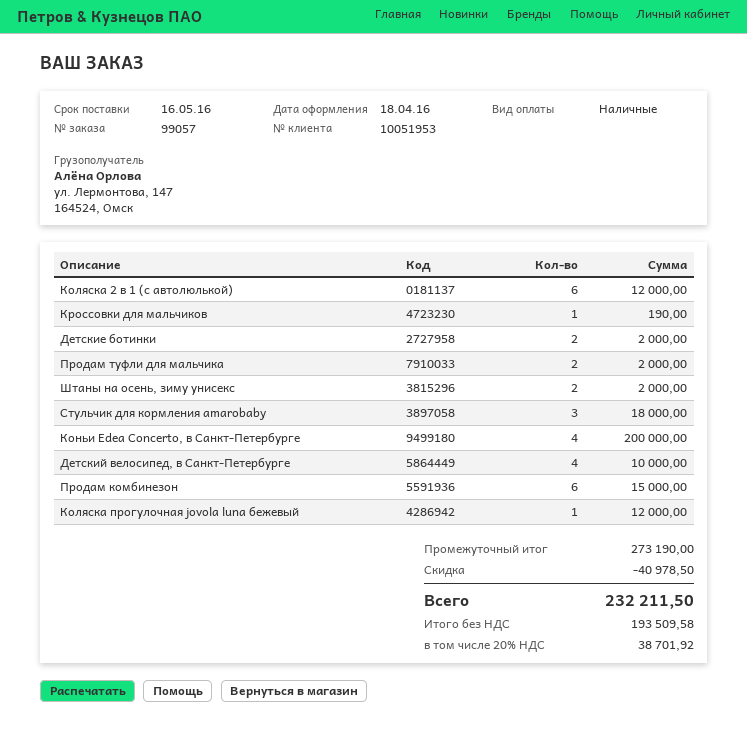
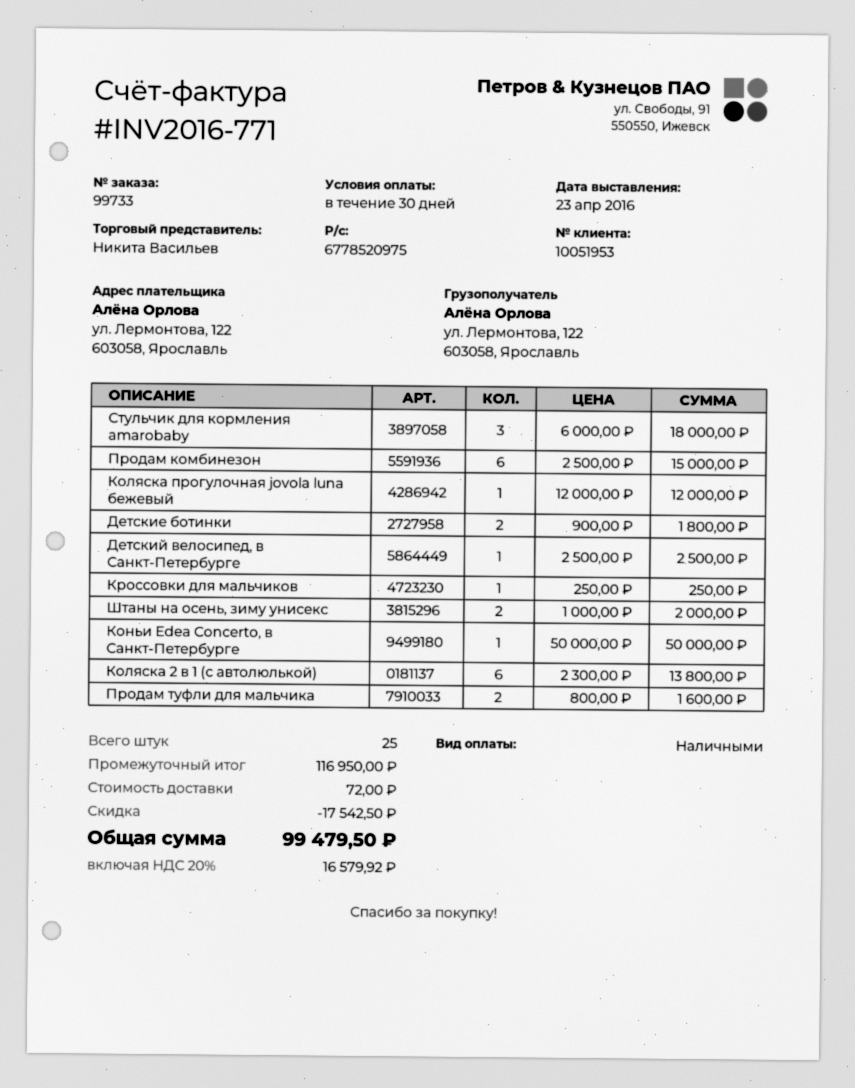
order number: 99057 -> 99733
ship to: ул. Лермонтова, 147, 164524, Омск -> ул. Лермонтова, 122, 603058, Ярославль
Коляска 2 в 1 (с автолюлькой): 6 for 12000.00 -> 6 for 13800.00
Кроссовки для мальчиков: 1 for 190.00 -> 1 for 250.00
Детские ботинки: 2 for 2000.00 -> 2 for 1800.00
Продам туфли для мальчика: 2 for 2000.00 -> 2 for 1600.00
Коньи Edea Concerto, в Санкт-Петербурге: 4 for 200000.00 -> 1 for 50000.00
Детский велосипед, в Санкт-Петербурге: 4 for 10000.00 -> 1 for 2500.00
subtotal: 273190.00 -> 116950.00
discount: 40978.50 -> 17542.50
shipping: none -> 72.00
tax: 20% = 38701.92 -> 20% = 16579.92
total: 232211.50 -> 99479.50

